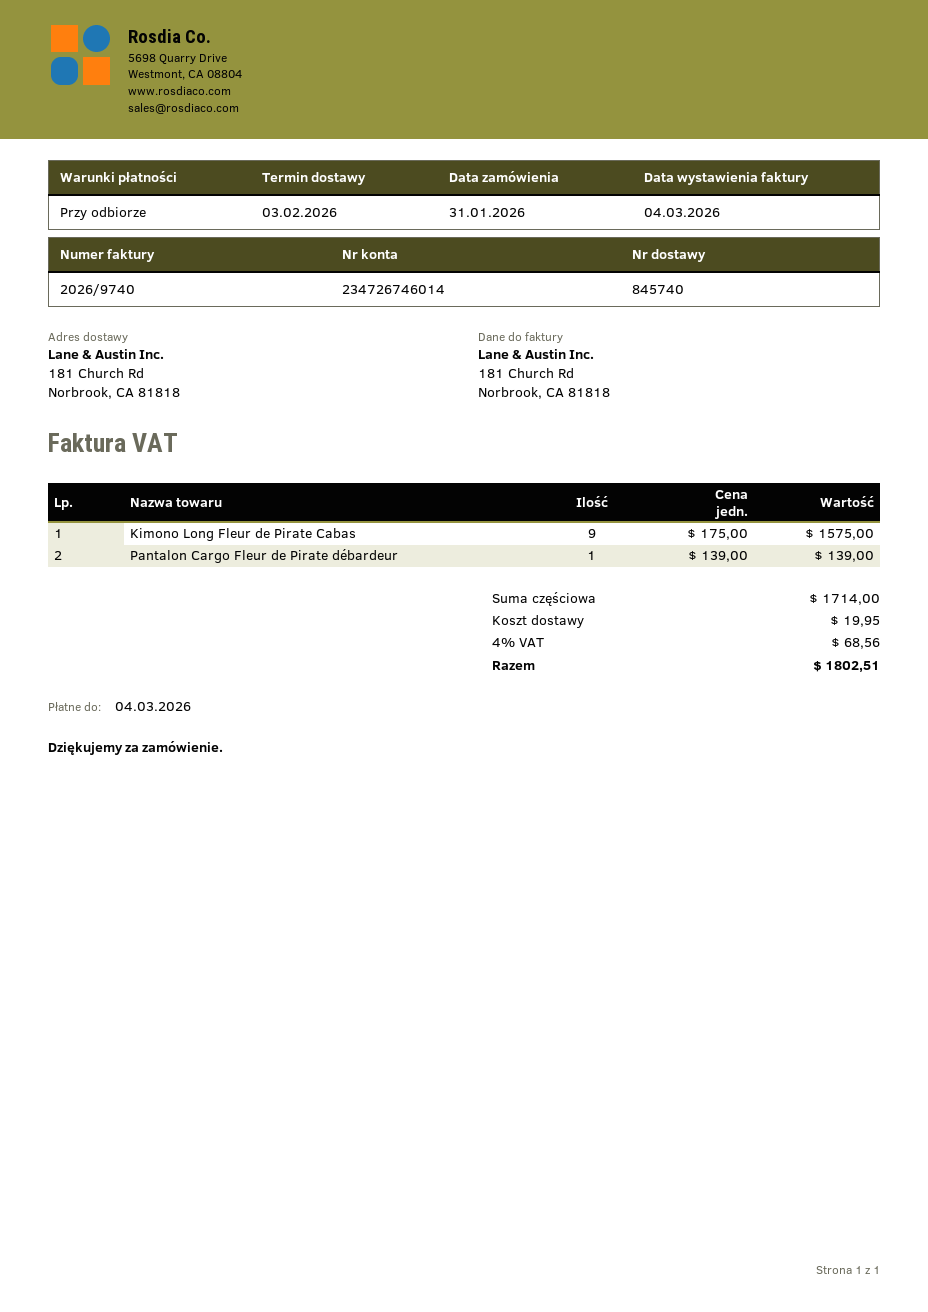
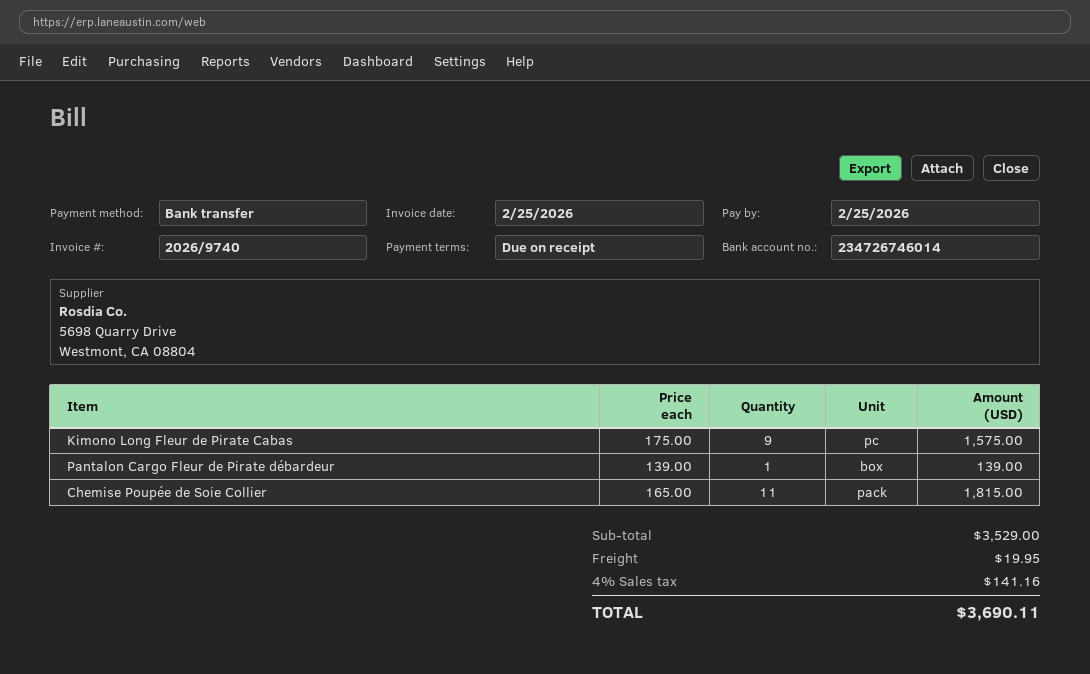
invoice date: 2026-03-04 -> 2026-02-25
due date: 2026-03-04 -> 2026-02-25
Chemise Poupée de Soie Collier: none -> 11 x 165.00 = 1815.00
subtotal: 1714.00 -> 3529.00
tax: 4% = 68.56 -> 4% = 141.16
total: 1802.51 -> 3690.11

